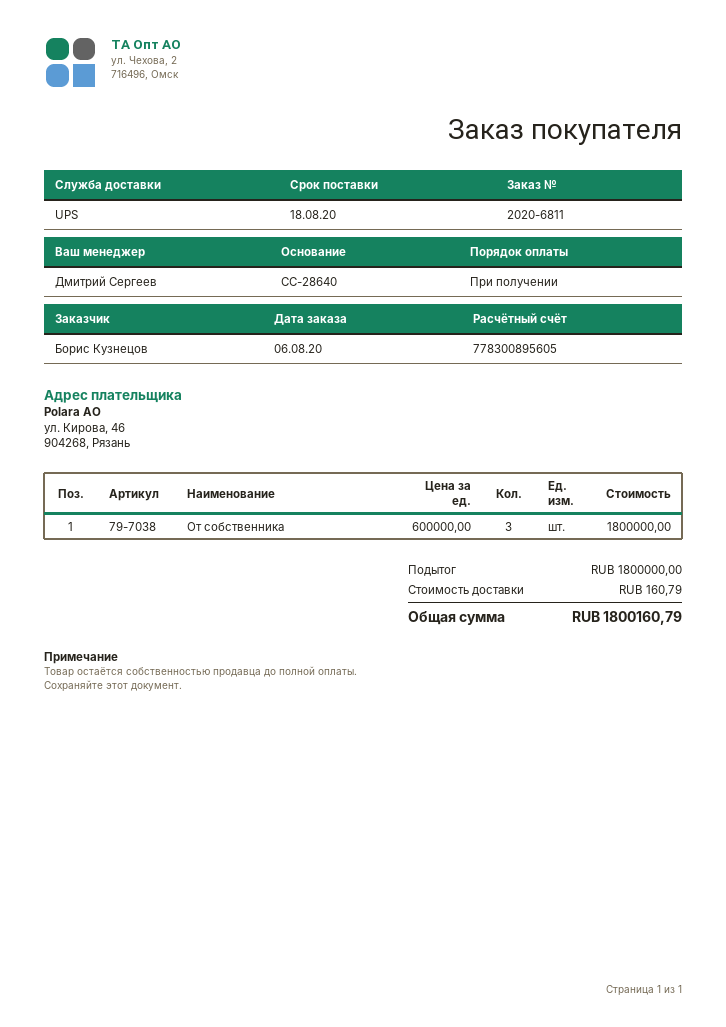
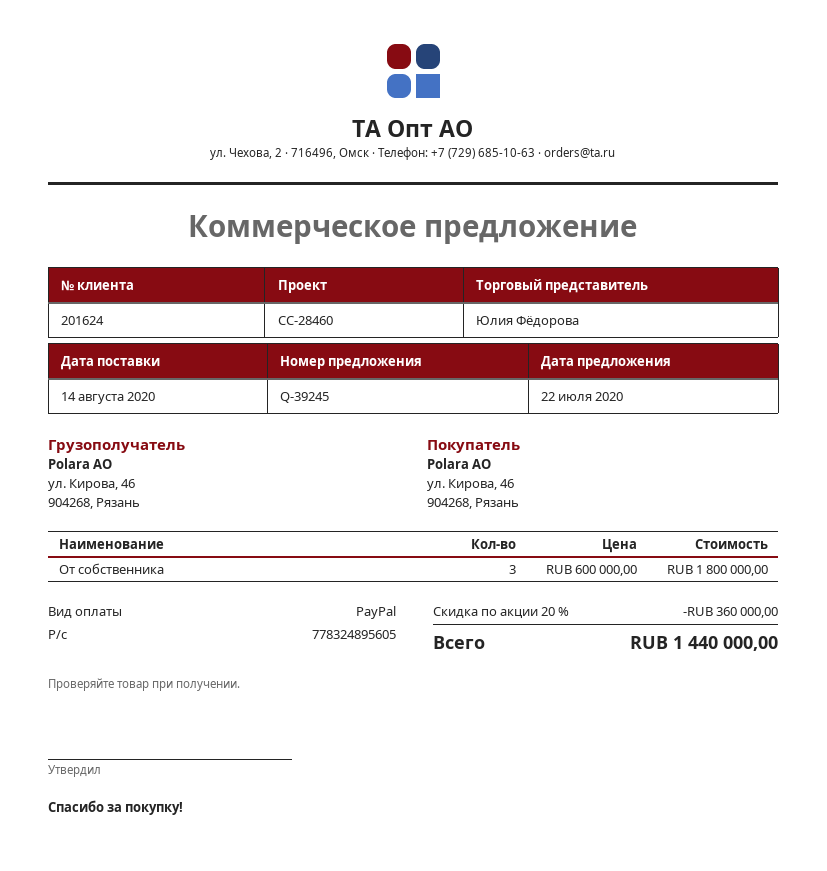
delivery date: 2020-08-18 -> 2020-08-14
reference: CC-28640 -> CC-28460
sales rep: Дмитрий Сергеев -> Юлия Фёдорова
bank account: 778300895605 -> 778324895605
discount: none -> 20% = 360000.00
shipping: 160.79 -> none
total: 1800160.79 -> 1440000.00

